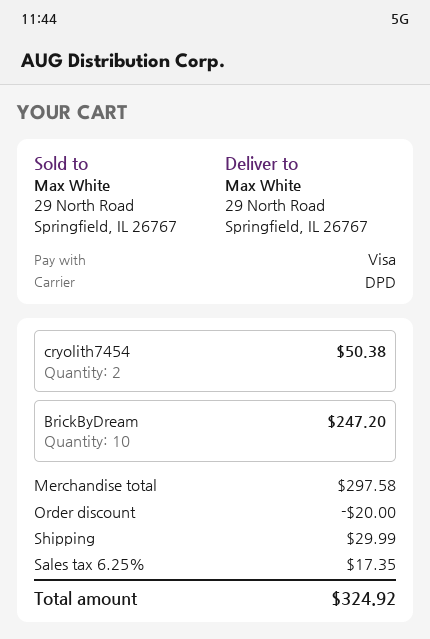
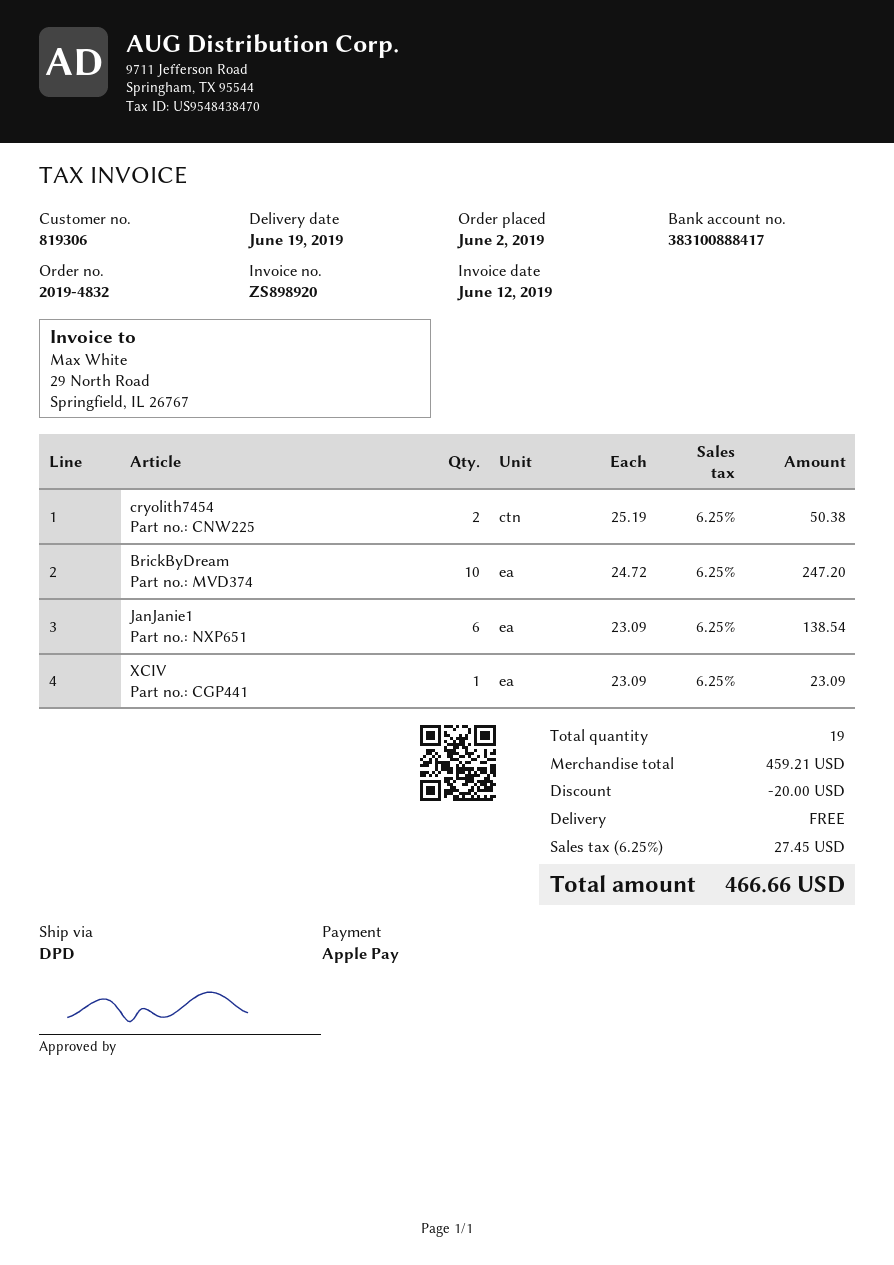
payment method: Visa -> Apple Pay
JanJanie1: none -> 6 for 138.54
XCIV: none -> 1 for 23.09
subtotal: 297.58 -> 459.21
shipping: 29.99 -> 0.00
tax: 6.25% = 17.35 -> 6.25% = 27.45
total: 324.92 -> 466.66

